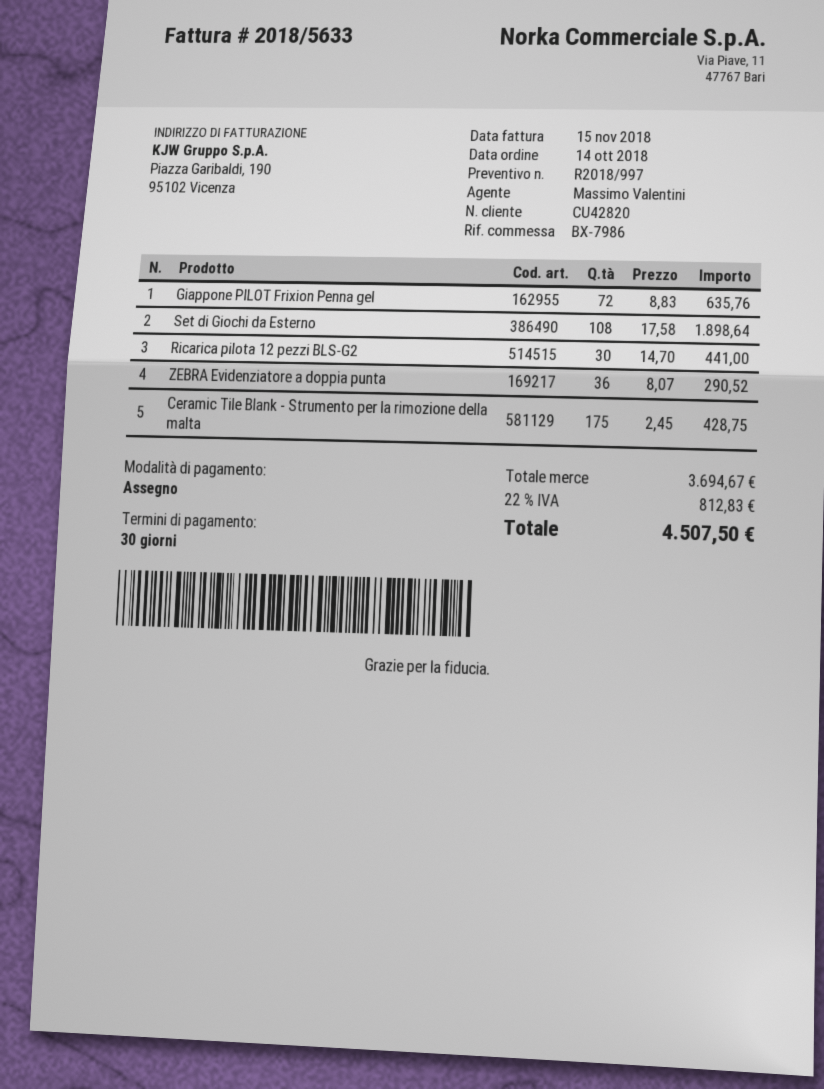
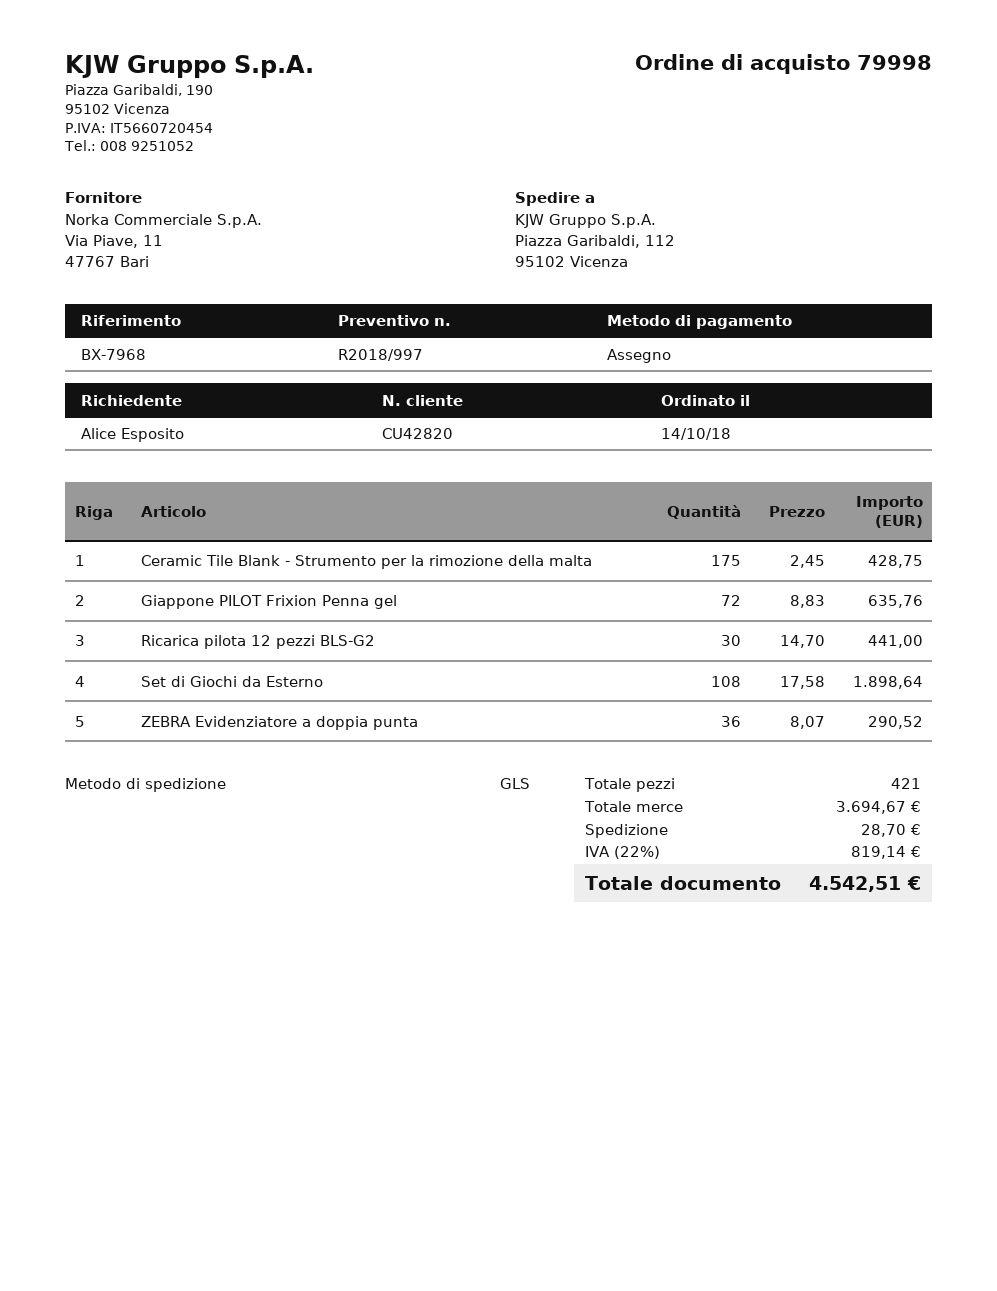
reference: BX-7986 -> BX-7968
shipping: none -> 28.70
tax: 22% = 812.83 -> 22% = 819.14
total: 4507.50 -> 4542.51

